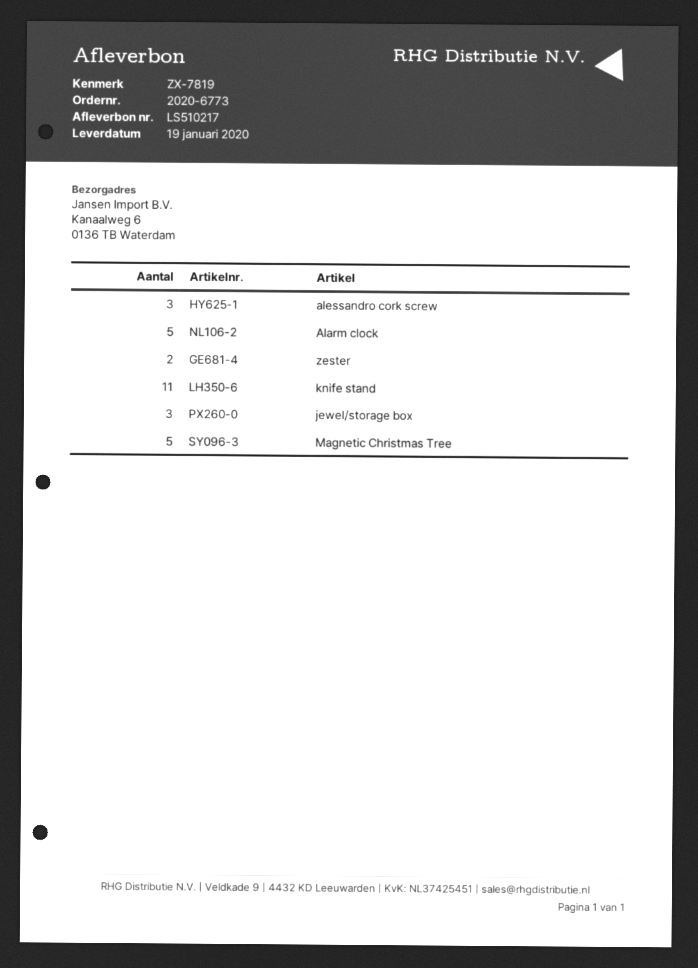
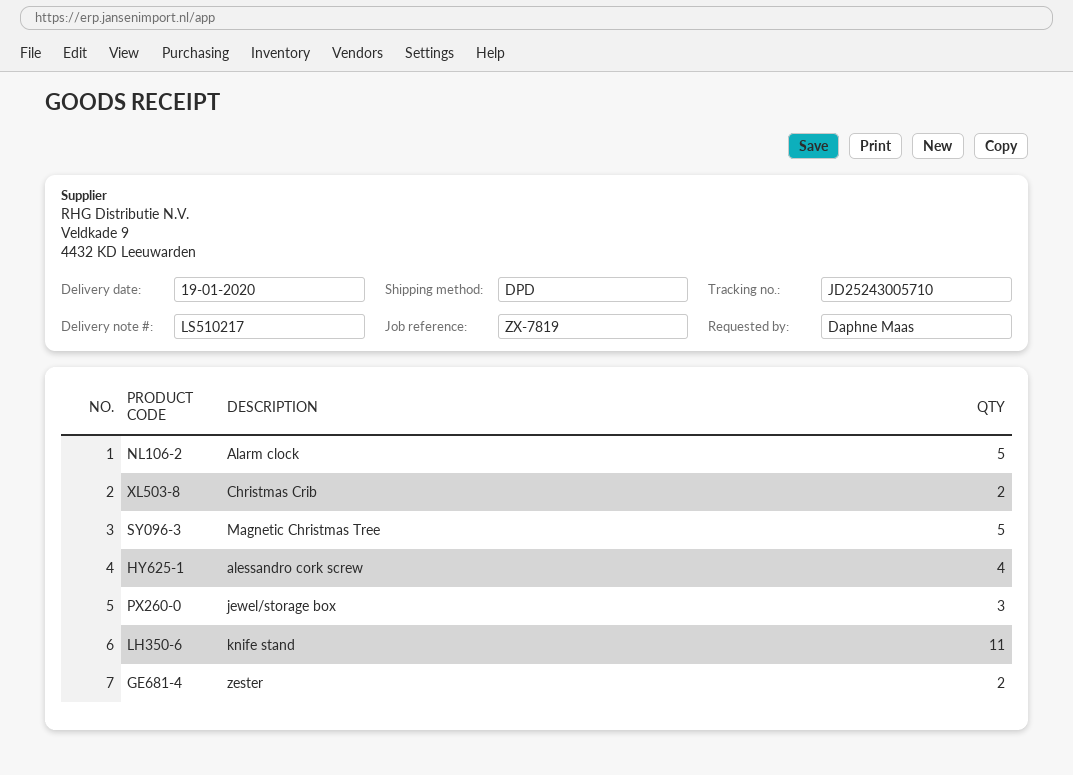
alessandro cork screw: 3 -> 4
Christmas Crib: none -> 2

